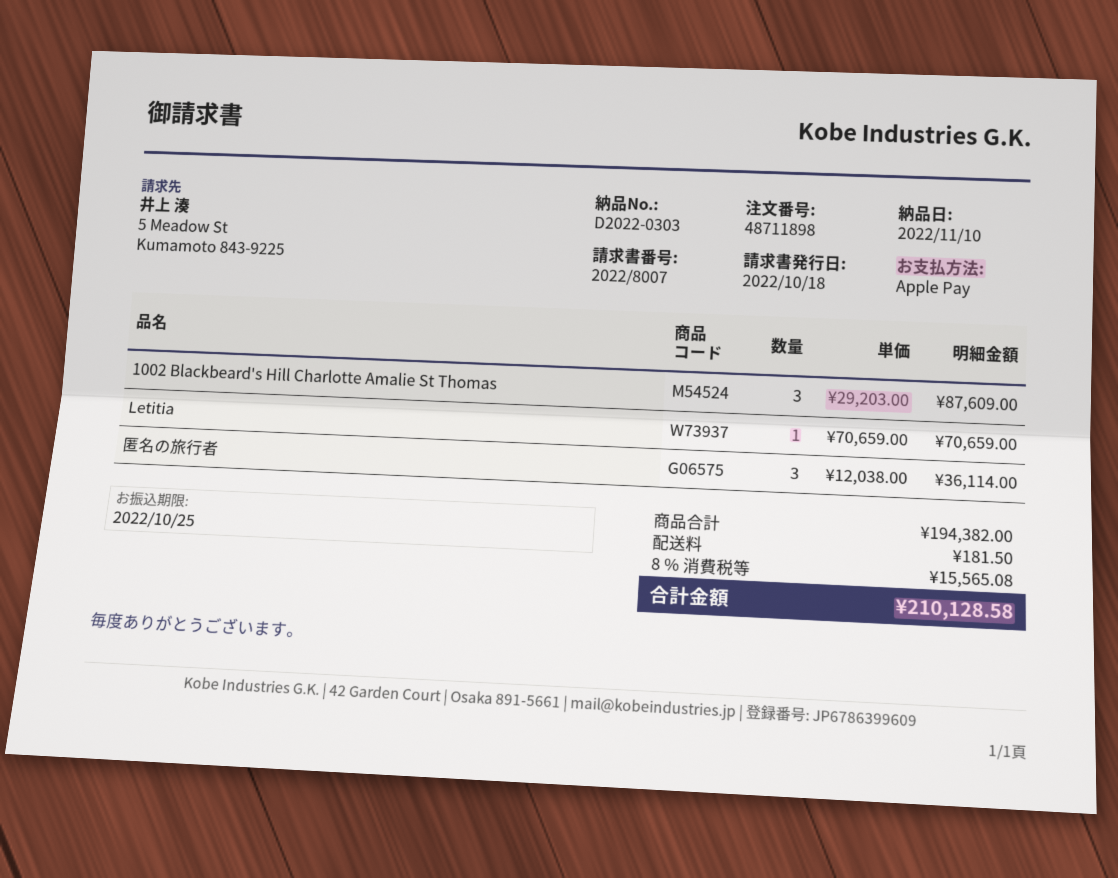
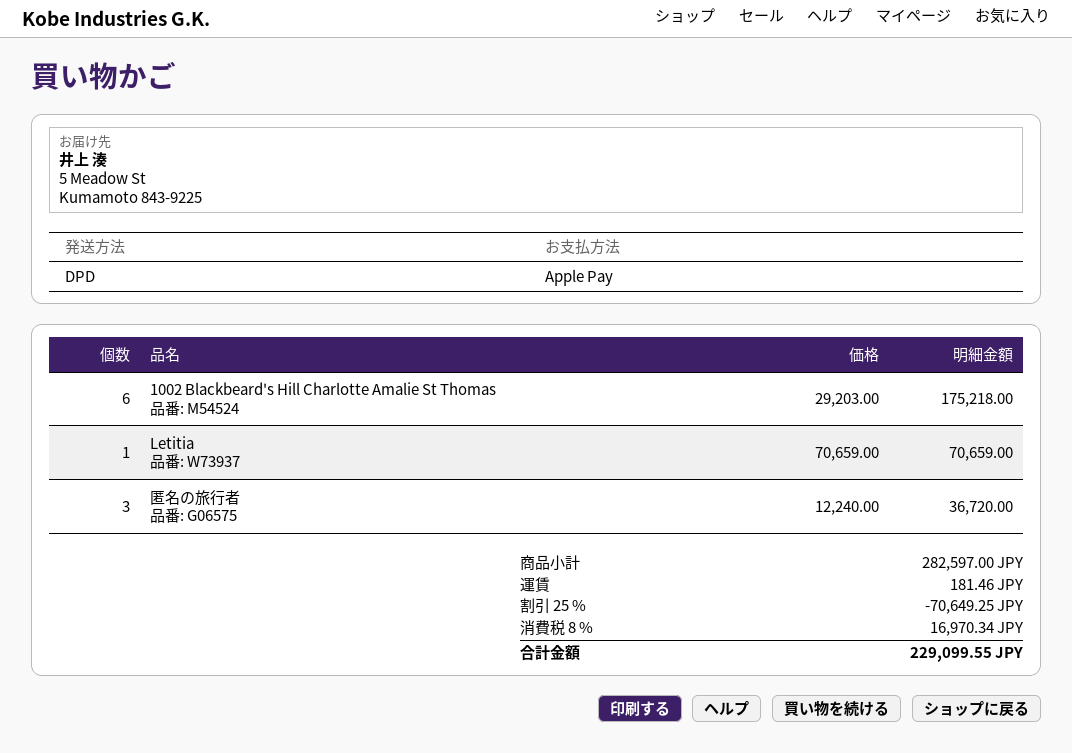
1002 Blackbeard's Hill Charlotte Amalie St Thomas: 3 x 29203.00 = 87609.00 -> 6 x 29203.00 = 175218.00
匿名の旅行者: 3 x 12038.00 = 36114.00 -> 3 x 12240.00 = 36720.00
subtotal: 194382.00 -> 282597.00
discount: none -> 25% = 70649.25
shipping: 181.50 -> 181.46
tax: 8% = 15565.08 -> 8% = 16970.34
total: 210128.58 -> 229099.55

